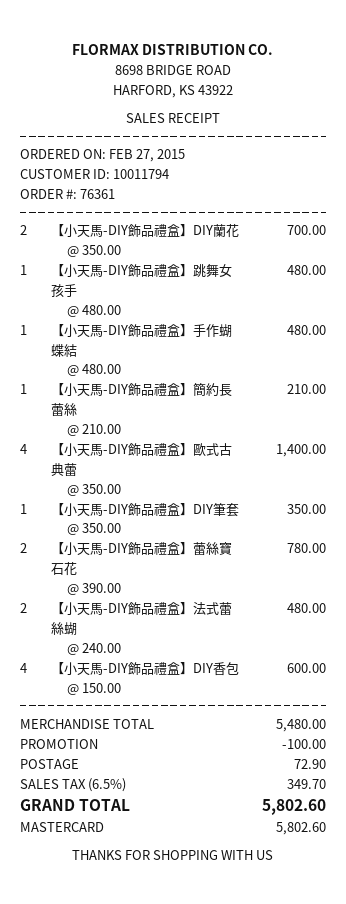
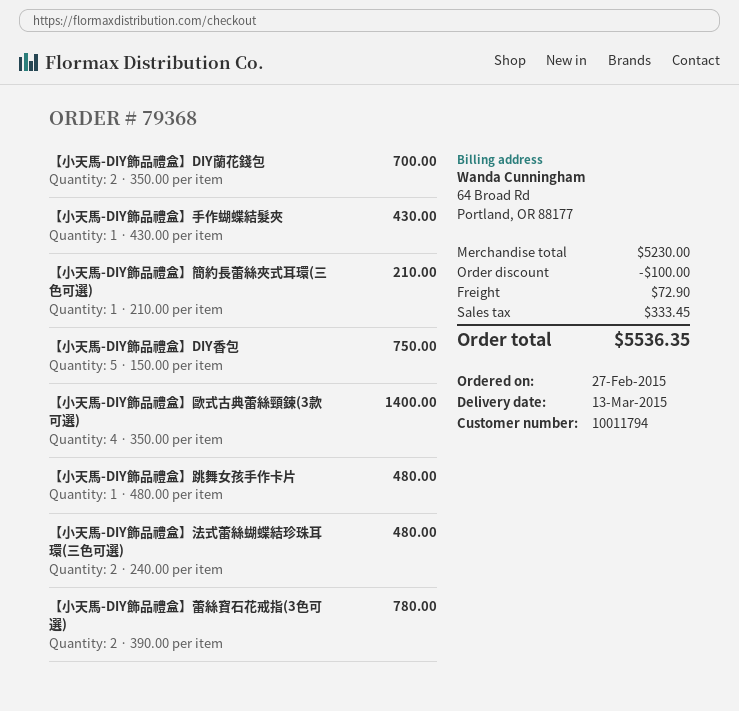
order number: 76361 -> 79368
【小天馬-DIY飾品禮盒】手作蝴蝶結: 1 x 480.00 = 480.00 -> 1 x 430.00 = 430.00
【小天馬-DIY飾品禮盒】DIY筆套: 1 x 350.00 = 350.00 -> none
【小天馬-DIY飾品禮盒】DIY香包: 4 x 150.00 = 600.00 -> 5 x 150.00 = 750.00
subtotal: 5480.00 -> 5230.00
tax: 349.70 -> 333.45
total: 5802.60 -> 5536.35

